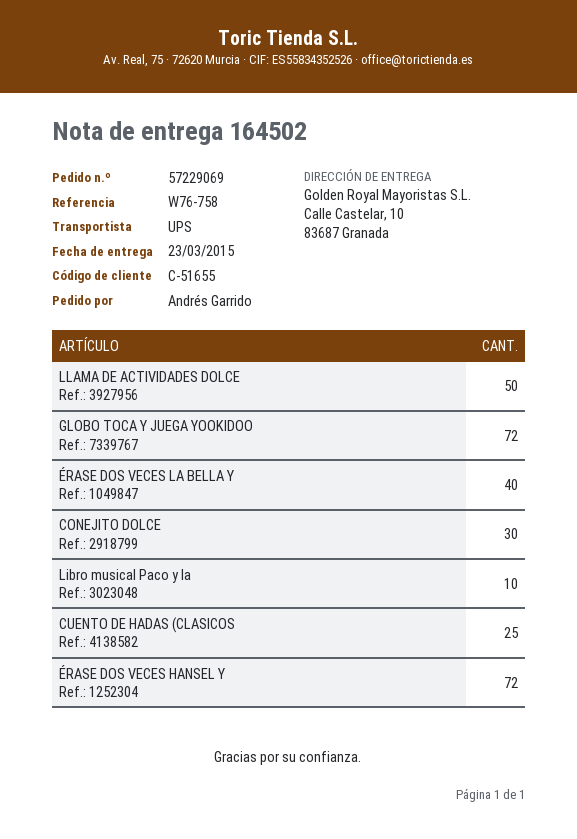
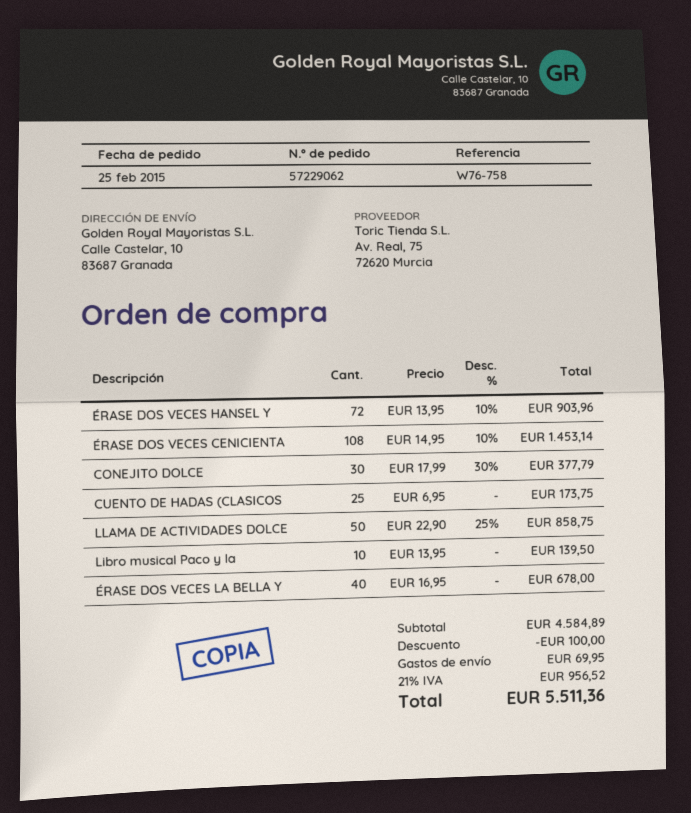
order number: 57229069 -> 57229062
GLOBO TOCA Y JUEGA YOOKIDOO: 72 -> none
ÉRASE DOS VECES CENICIENTA: none -> 108

